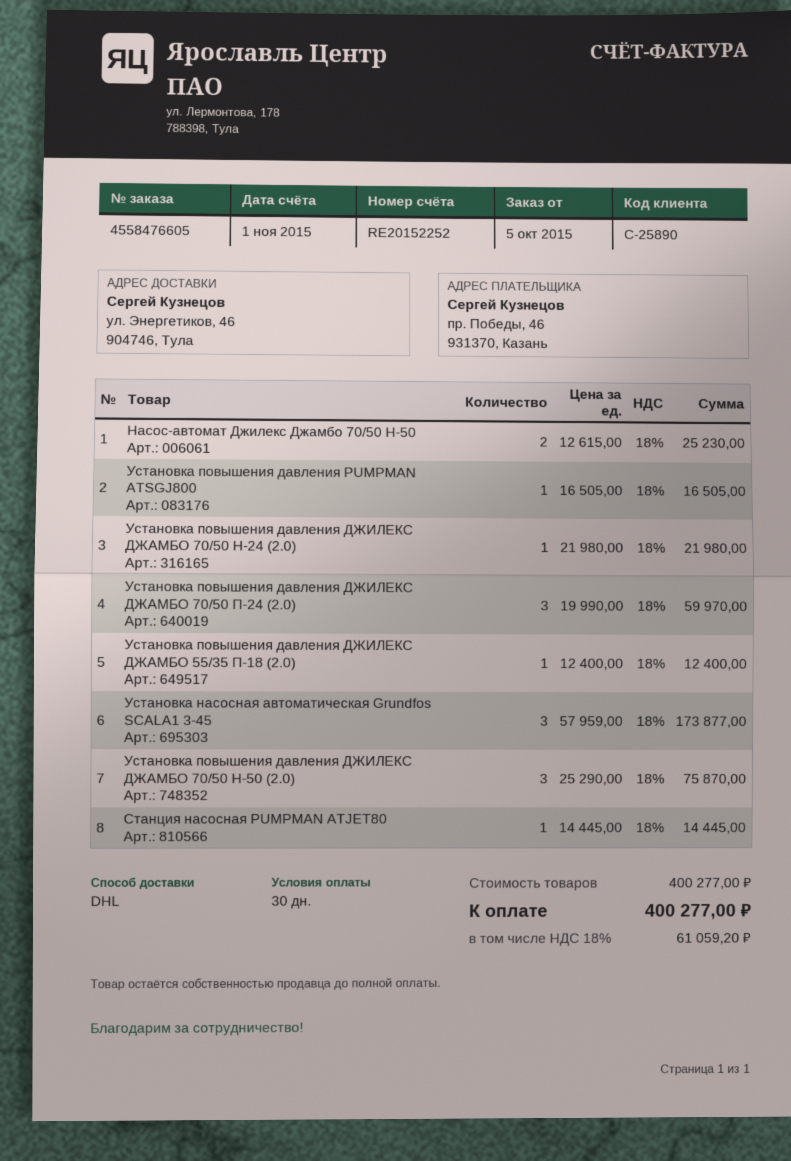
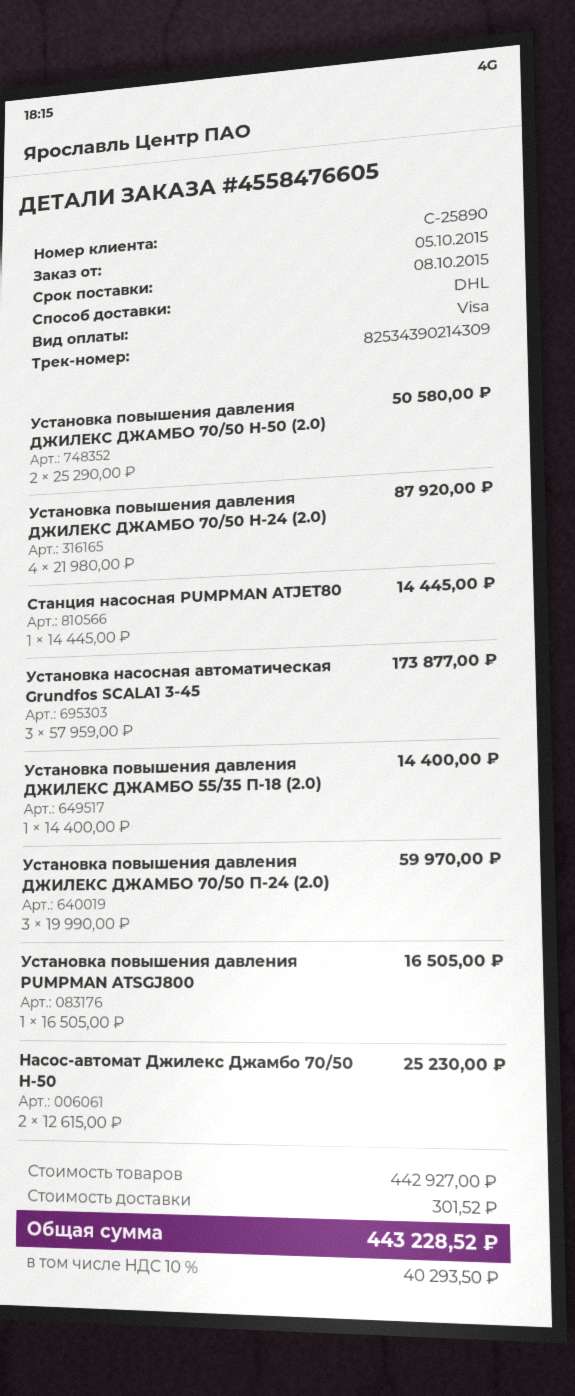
Установка повышения давления ДЖИЛЕКС ДЖАМБО 70/50 Н-24 (2.0): 1 x 21980.00 = 21980.00 -> 4 x 21980.00 = 87920.00
Установка повышения давления ДЖИЛЕКС ДЖАМБО 55/35 П-18 (2.0): 1 x 12400.00 = 12400.00 -> 1 x 14400.00 = 14400.00
Установка повышения давления ДЖИЛЕКС ДЖАМБО 70/50 Н-50 (2.0): 3 x 25290.00 = 75870.00 -> 2 x 25290.00 = 50580.00
subtotal: 400277.00 -> 442927.00
shipping: none -> 301.52
tax: 18% = 61059.20 -> 10% = 40293.50
total: 400277.00 -> 443228.52

